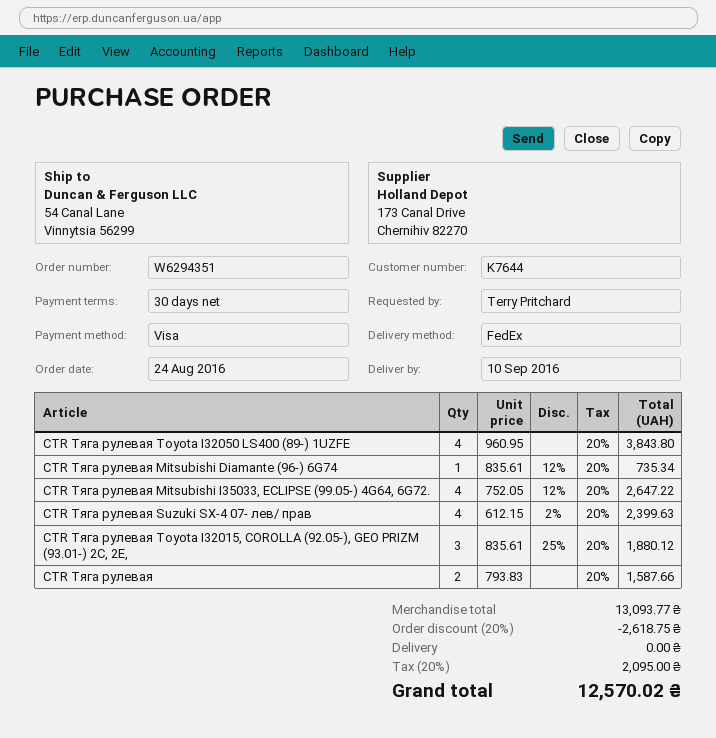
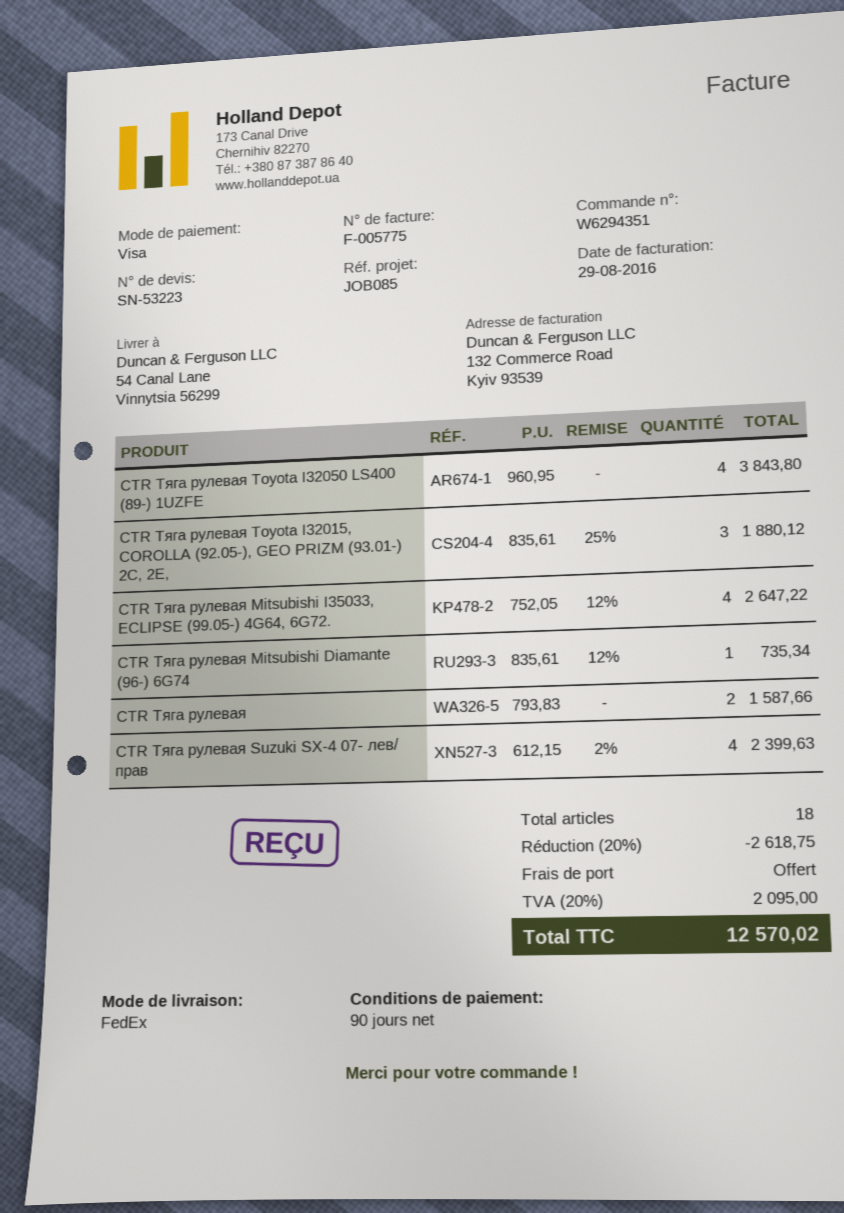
payment terms: 30 days -> 90 days

